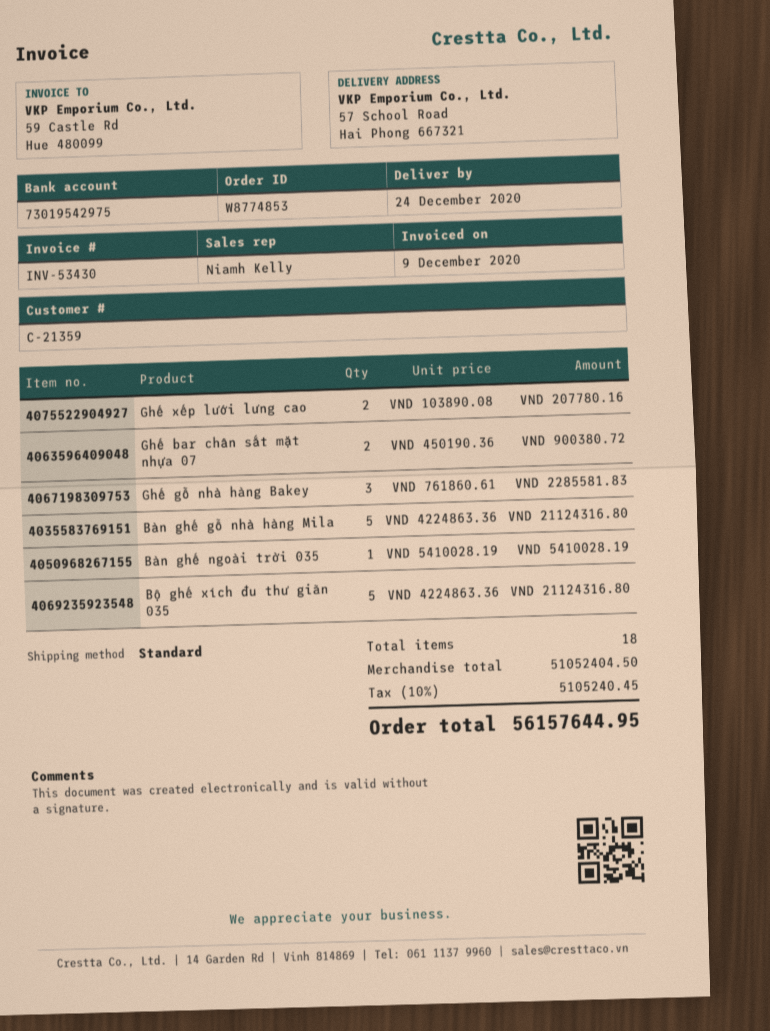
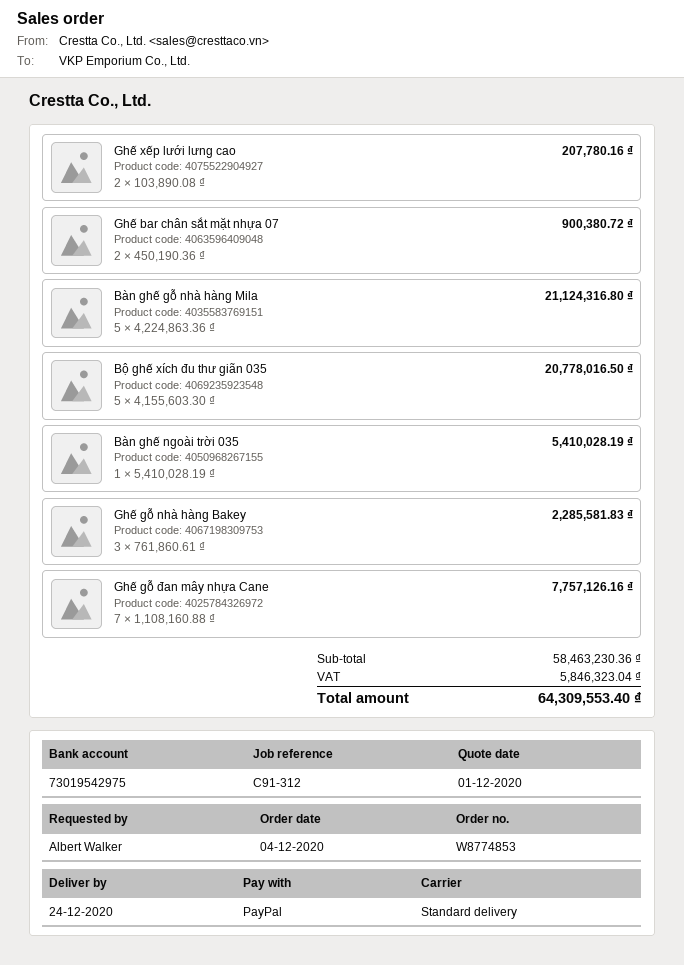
Bộ ghế xích đu thư giãn 035: 5 x 4224863.36 = 21124316.80 -> 5 x 4155603.30 = 20778016.50
Ghế gỗ đan mây nhựa Cane: none -> 7 x 1108160.88 = 7757126.16
subtotal: 51052404.50 -> 58463230.36
tax: 5105240.45 -> 5846323.04
total: 56157644.95 -> 64309553.40

